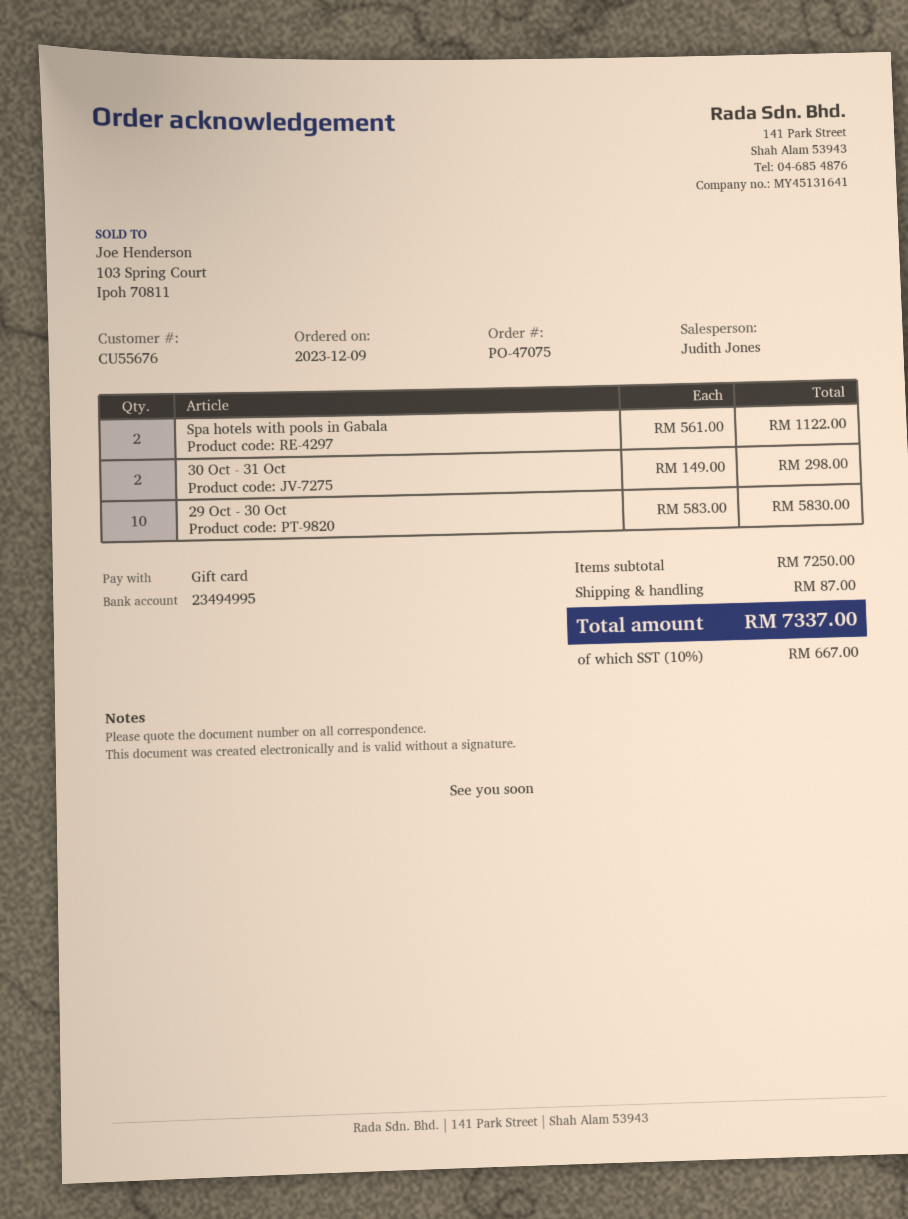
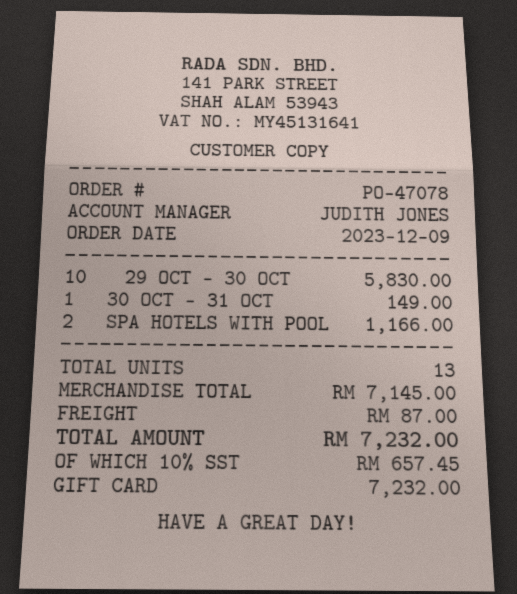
order number: PO-47075 -> PO-47078
Spa hotels with pools in Gabala: 2 for 1122.00 -> 2 for 1166.00
30 Oct - 31 Oct: 2 for 298.00 -> 1 for 149.00
subtotal: 7250.00 -> 7145.00
tax: 10% = 667.00 -> 10% = 657.45
total: 7337.00 -> 7232.00

